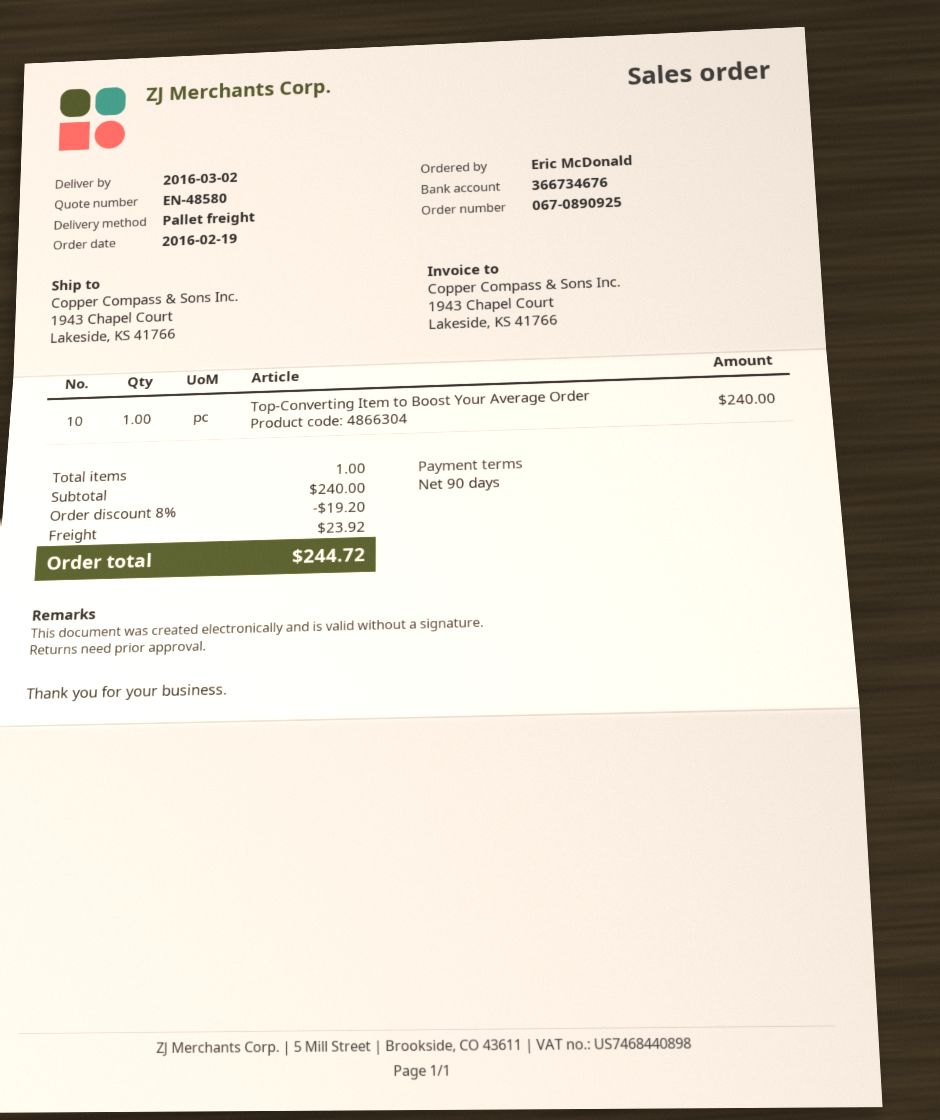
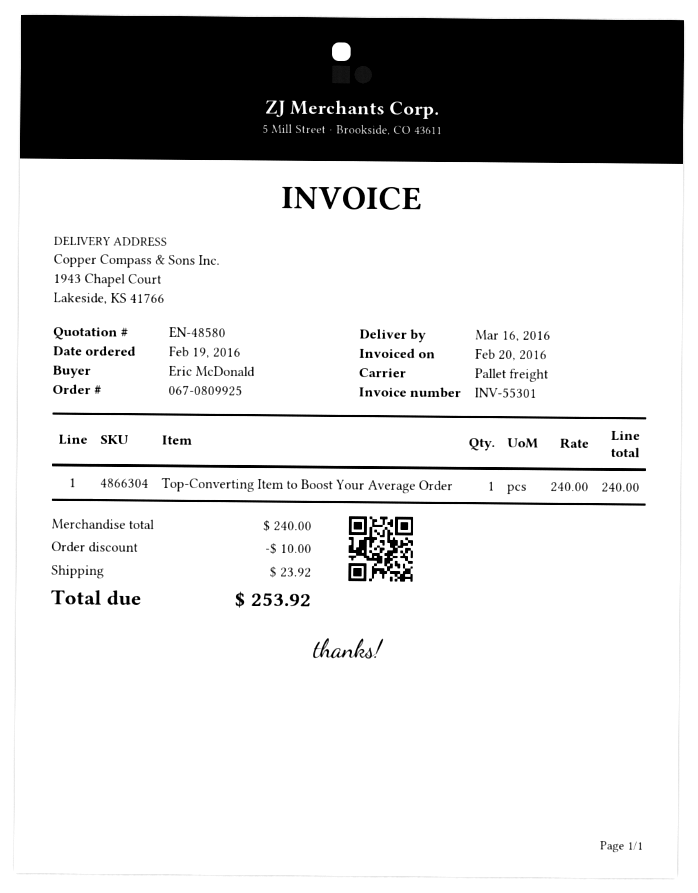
order number: 067-0890925 -> 067-0809925
delivery date: 2016-03-02 -> 2016-03-16
discount: 19.20 -> 10.00
total: 244.72 -> 253.92

